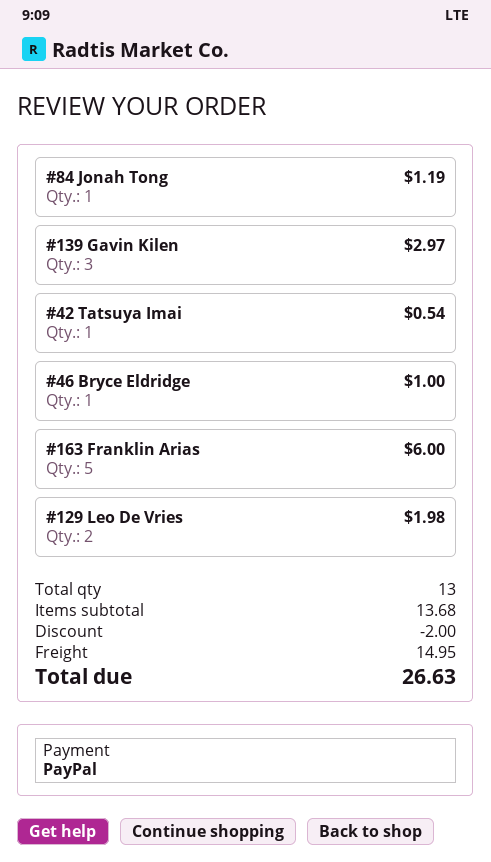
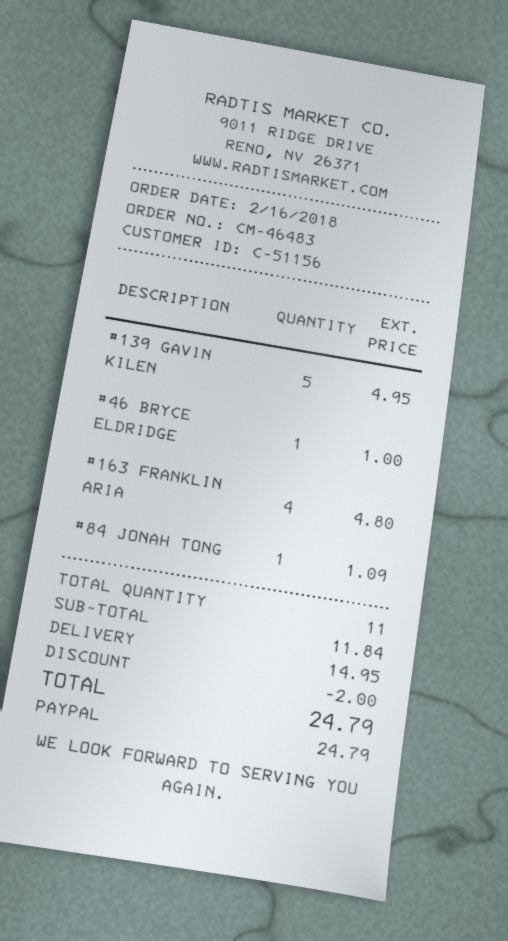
#84 Jonah Tong: 1 for 1.19 -> 1 for 1.09
#139 Gavin Kilen: 3 for 2.97 -> 5 for 4.95
#42 Tatsuya Imai: 1 for 0.54 -> none
#163 Franklin Arias: 5 for 6.00 -> 4 for 4.80
#129 Leo De Vries: 2 for 1.98 -> none
total quantity: 13 -> 11
subtotal: 13.68 -> 11.84
total: 26.63 -> 24.79

